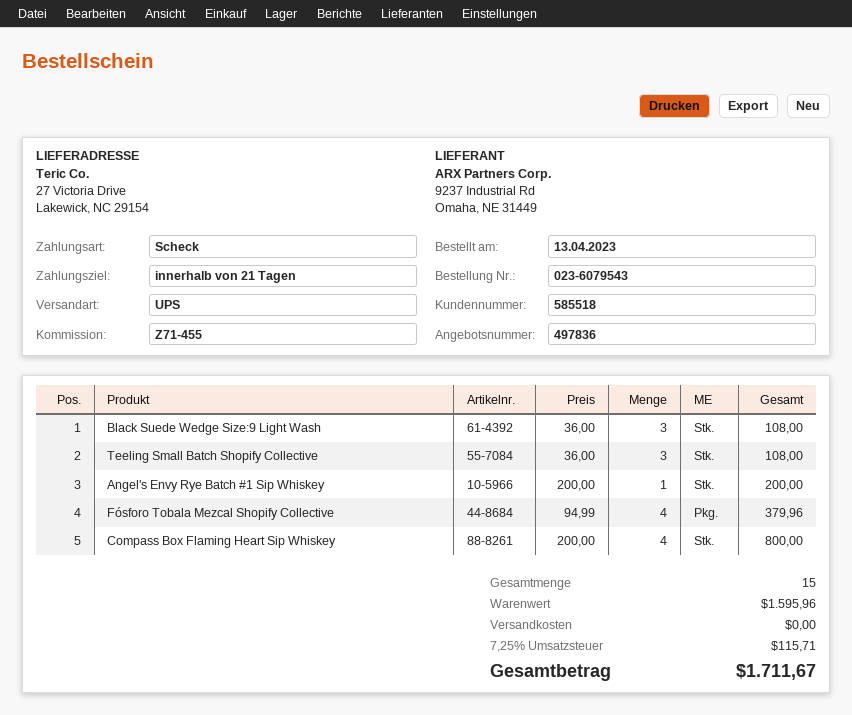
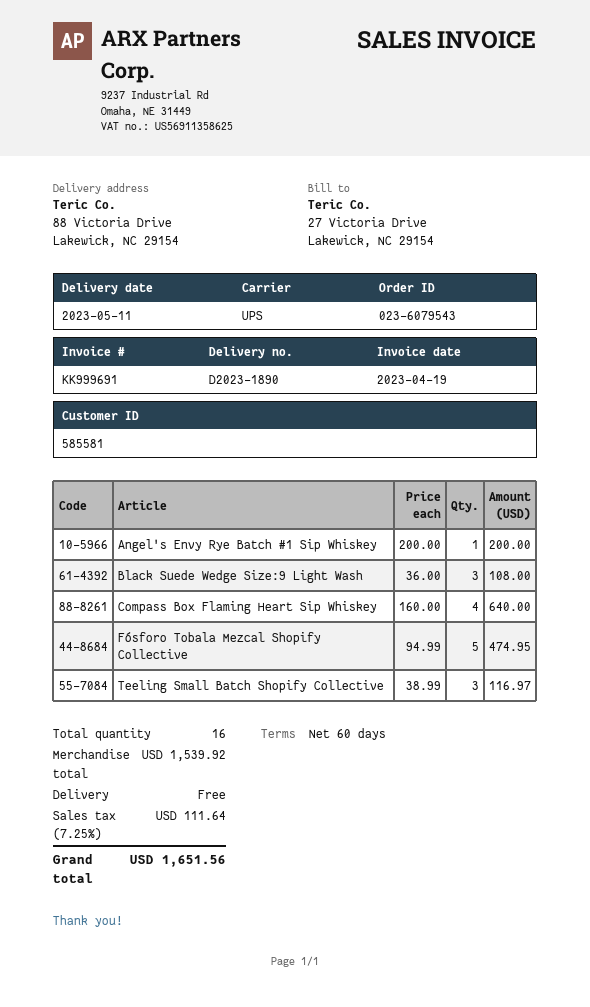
payment terms: 21 days -> 60 days
customer number: 585518 -> 585581
ship to: 27 Victoria Drive, Lakewick, NC 29154 -> 88 Victoria Drive, Lakewick, NC 29154
Teeling Small Batch Shopify Collective: 3 x 36.00 = 108.00 -> 3 x 38.99 = 116.97
Fósforo Tobala Mezcal Shopify Collective: 4 x 94.99 = 379.96 -> 5 x 94.99 = 474.95
Compass Box Flaming Heart Sip Whiskey: 4 x 200.00 = 800.00 -> 4 x 160.00 = 640.00
total quantity: 15 -> 16
subtotal: 1595.96 -> 1539.92
tax: 7.25% = 115.71 -> 7.25% = 111.64
total: 1711.67 -> 1651.56

